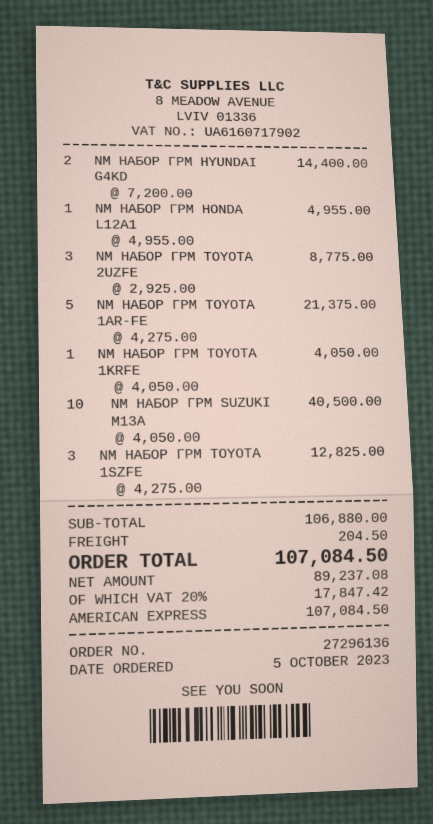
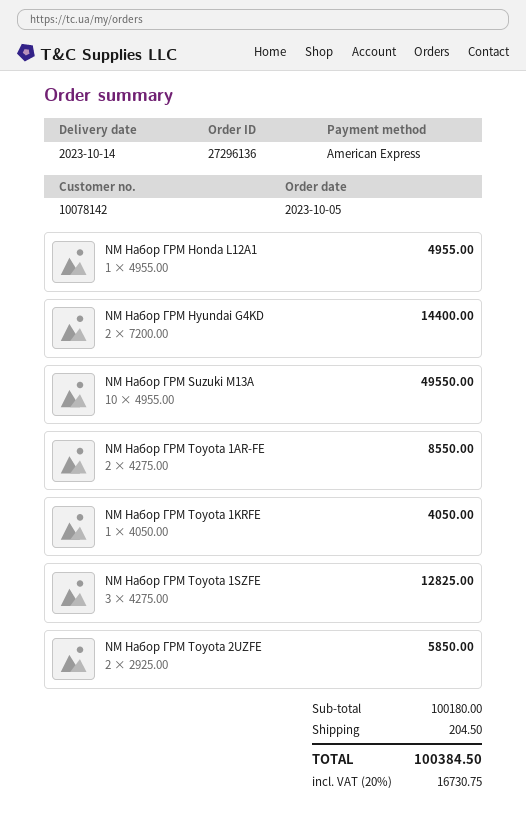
NM НАБОР ГРМ TOYOTA 2UZFE: 3 x 2925.00 = 8775.00 -> 2 x 2925.00 = 5850.00
NM НАБОР ГРМ TOYOTA 1AR-FE: 5 x 4275.00 = 21375.00 -> 2 x 4275.00 = 8550.00
NM НАБОР ГРМ SUZUKI M13A: 10 x 4050.00 = 40500.00 -> 10 x 4955.00 = 49550.00
subtotal: 106880.00 -> 100180.00
tax: 20% = 17847.42 -> 20% = 16730.75
total: 107084.50 -> 100384.50

